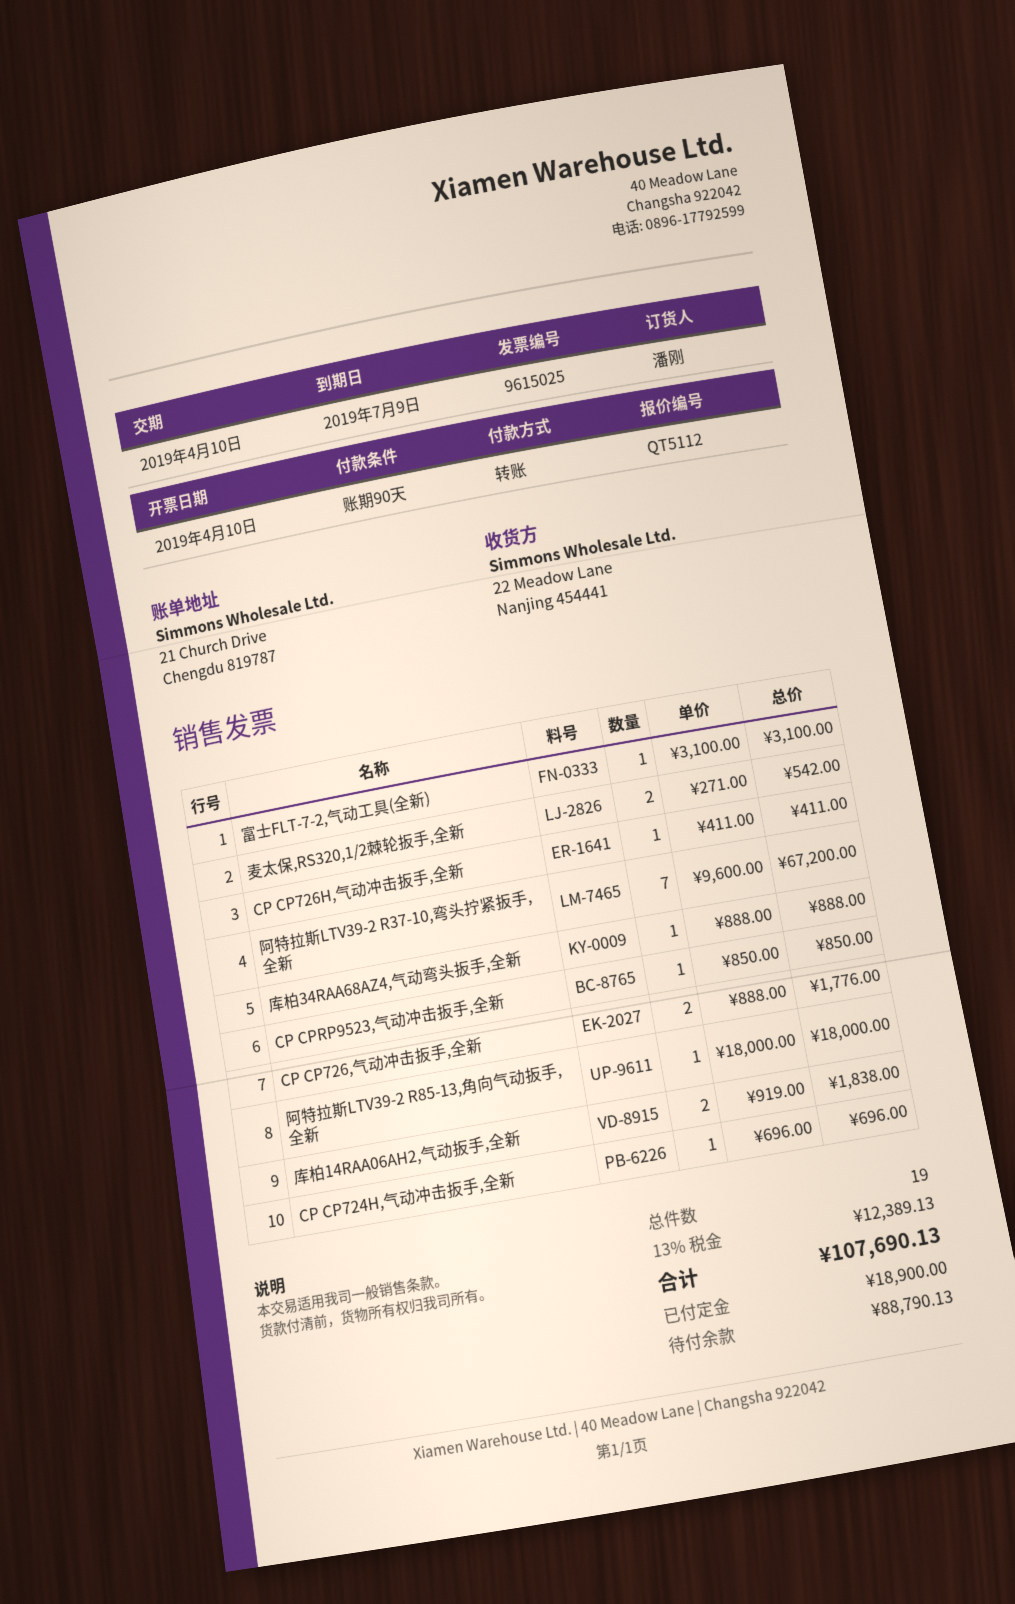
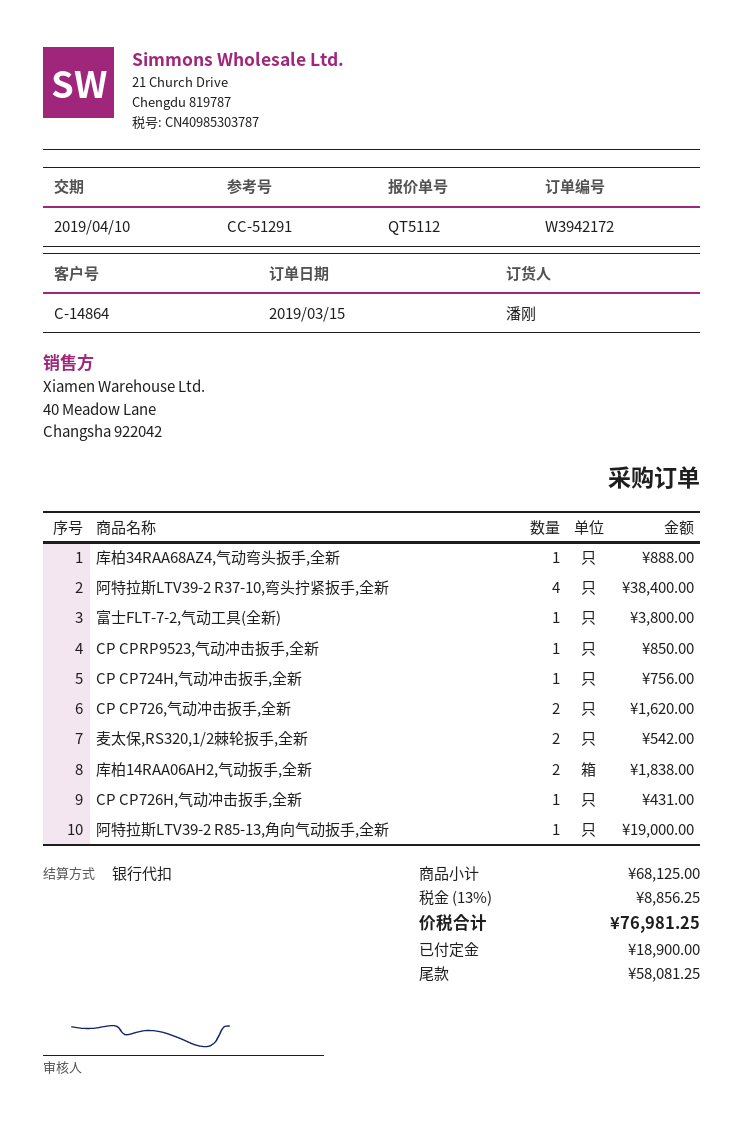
payment method: bank transfer -> direct debit
富士FLT-7-2,气动工具(全新): 1 for 3100.00 -> 1 for 3800.00
CP CP726H,气动冲击扳手,全新: 1 for 411.00 -> 1 for 431.00
阿特拉斯LTV39-2 R37-10,弯头拧紧扳手,全新: 7 for 67200.00 -> 4 for 38400.00
CP CP726,气动冲击扳手,全新: 2 for 1776.00 -> 2 for 1620.00
阿特拉斯LTV39-2 R85-13,角向气动扳手,全新: 1 for 18000.00 -> 1 for 19000.00
CP CP724H,气动冲击扳手,全新: 1 for 696.00 -> 1 for 756.00
tax: 13% = 12389.13 -> 13% = 8856.25
total: 107690.13 -> 76981.25
balance: 88790.13 -> 58081.25

